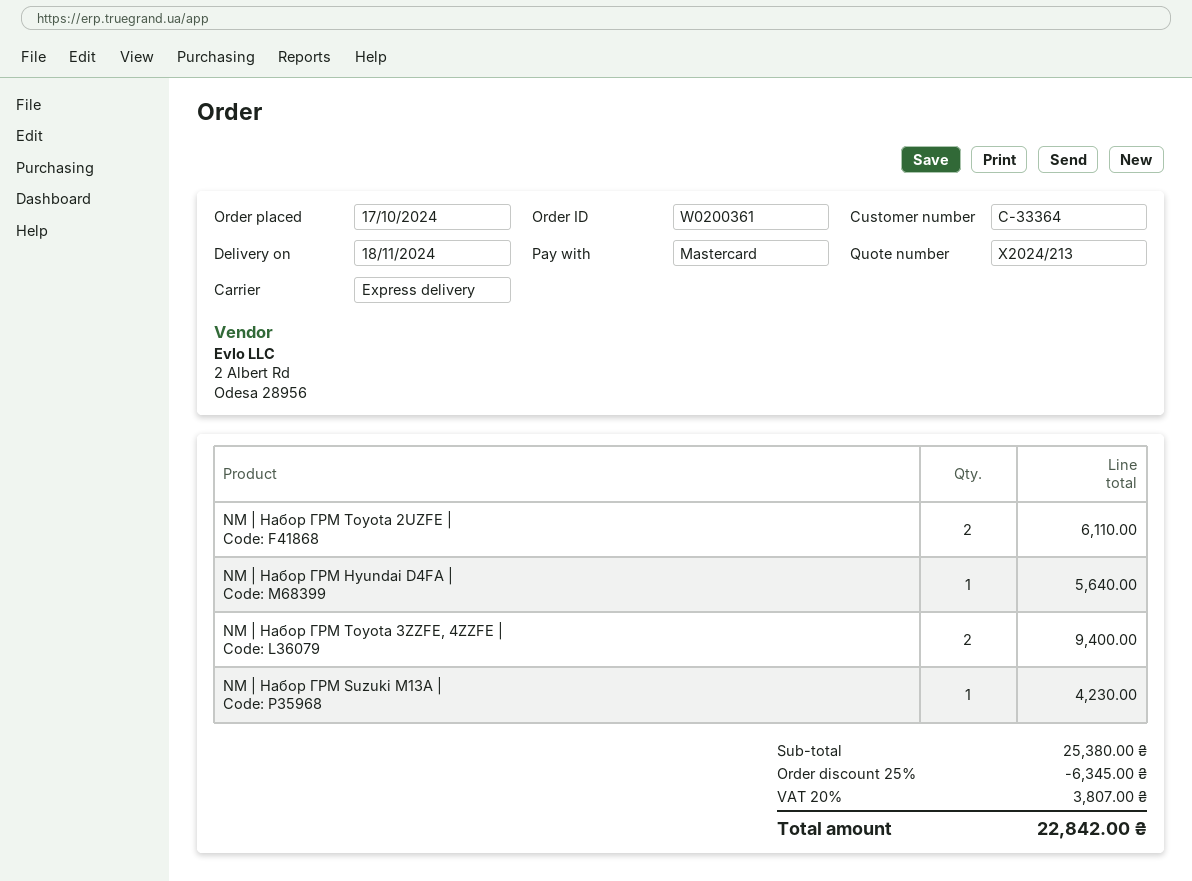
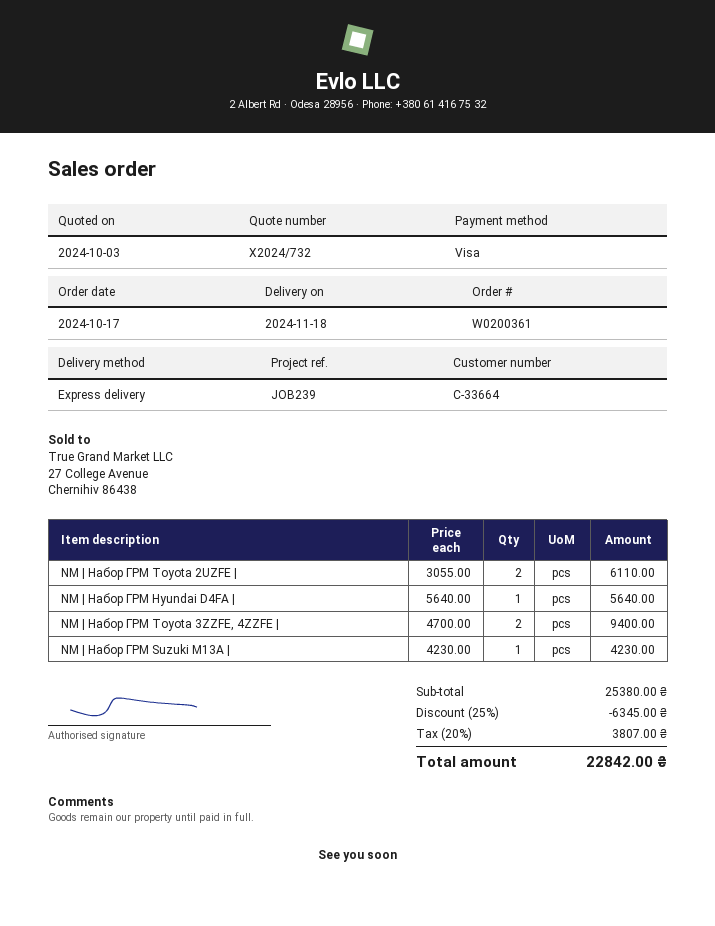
quote number: X2024/213 -> X2024/732
customer number: C-33364 -> C-33664
payment method: Mastercard -> Visa

